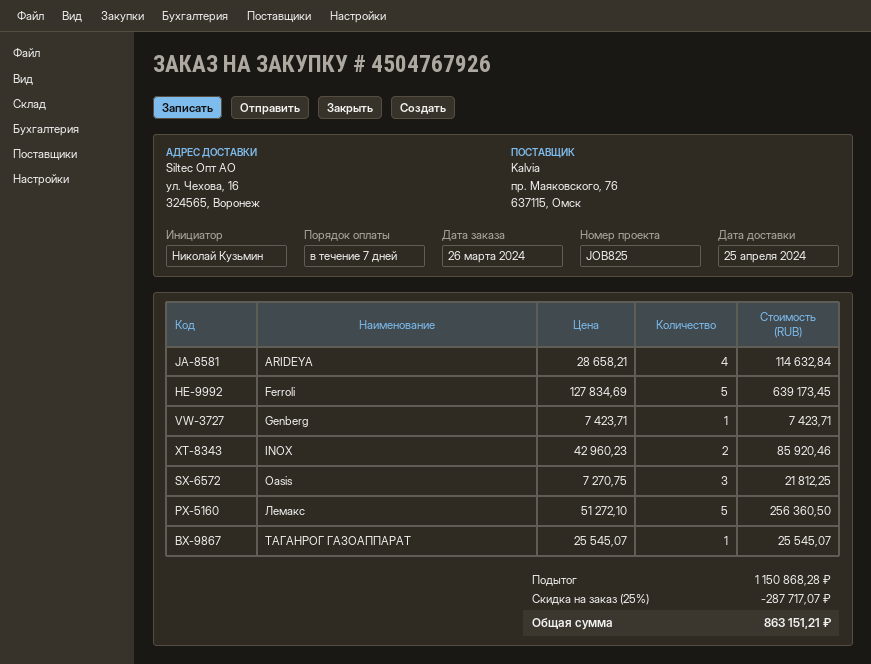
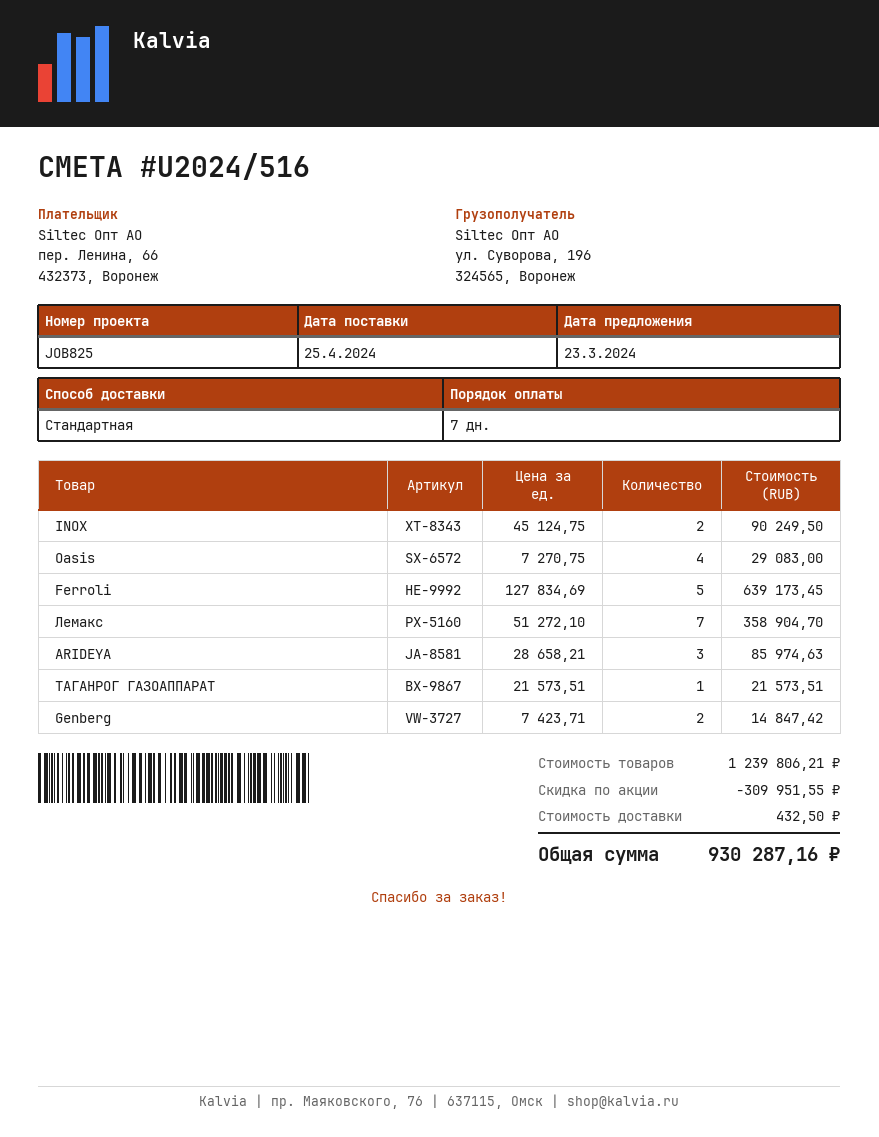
ship to: ул. Чехова, 16, 324565, Воронеж -> ул. Суворова, 196, 324565, Воронеж
ARIDEYA: 4 x 28658.21 = 114632.84 -> 3 x 28658.21 = 85974.63
Genberg: 1 x 7423.71 = 7423.71 -> 2 x 7423.71 = 14847.42
INOX: 2 x 42960.23 = 85920.46 -> 2 x 45124.75 = 90249.50
Oasis: 3 x 7270.75 = 21812.25 -> 4 x 7270.75 = 29083.00
Лемакс: 5 x 51272.10 = 256360.50 -> 7 x 51272.10 = 358904.70
ТАГАНРОГ ГАЗОАППАРАТ: 1 x 25545.07 = 25545.07 -> 1 x 21573.51 = 21573.51
subtotal: 1150868.28 -> 1239806.21
discount: 287717.07 -> 309951.55
shipping: none -> 432.50
total: 863151.21 -> 930287.16

